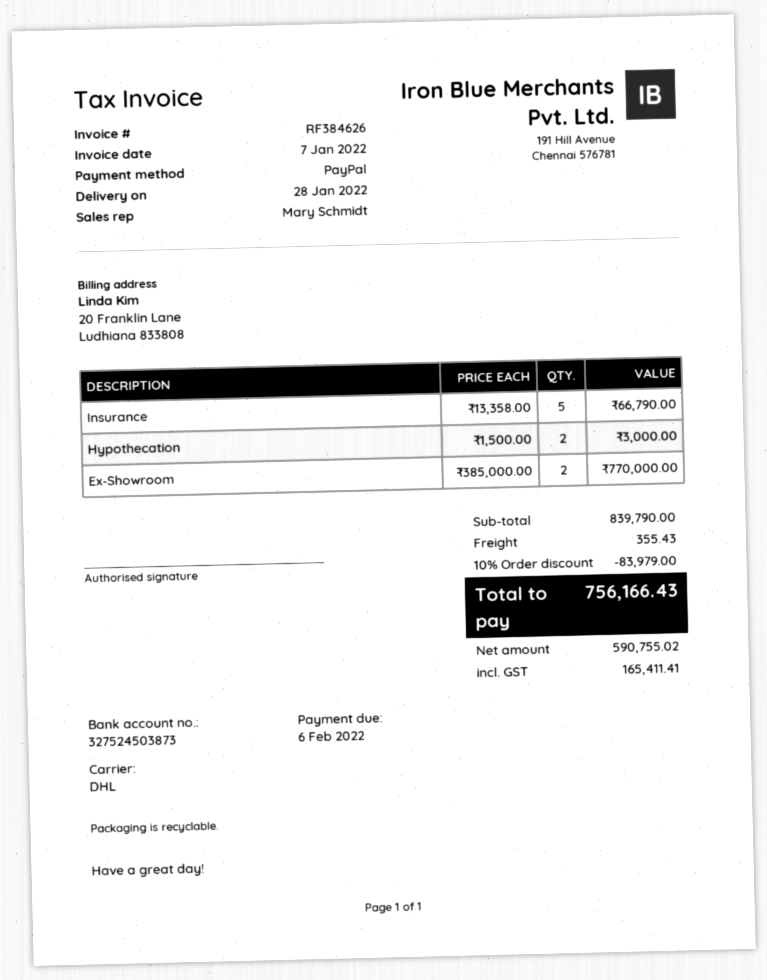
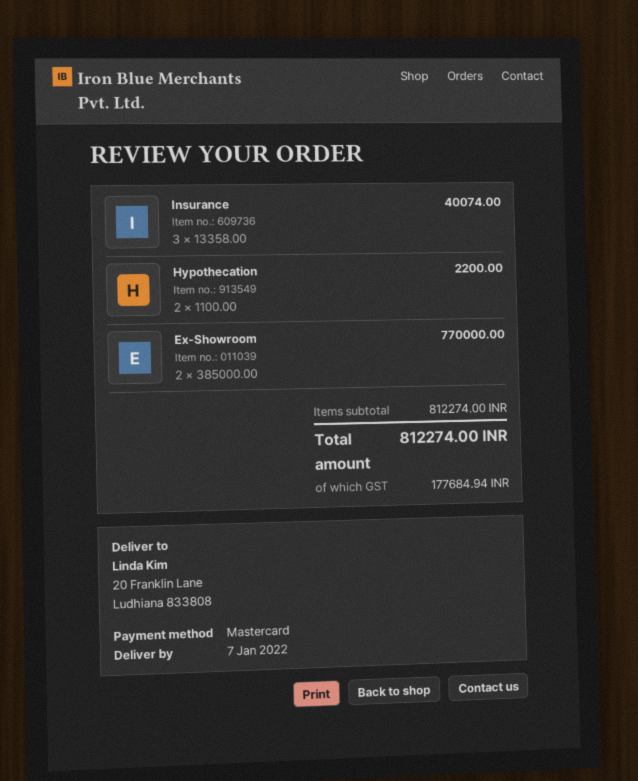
delivery date: 2022-01-28 -> 2022-01-07
payment method: PayPal -> Mastercard
Insurance: 5 x 13358.00 = 66790.00 -> 3 x 13358.00 = 40074.00
Hypothecation: 2 x 1500.00 = 3000.00 -> 2 x 1100.00 = 2200.00
subtotal: 839790.00 -> 812274.00
discount: 10% = 83979.00 -> none
shipping: 355.43 -> none
tax: 165411.41 -> 177684.94
total: 756166.43 -> 812274.00

